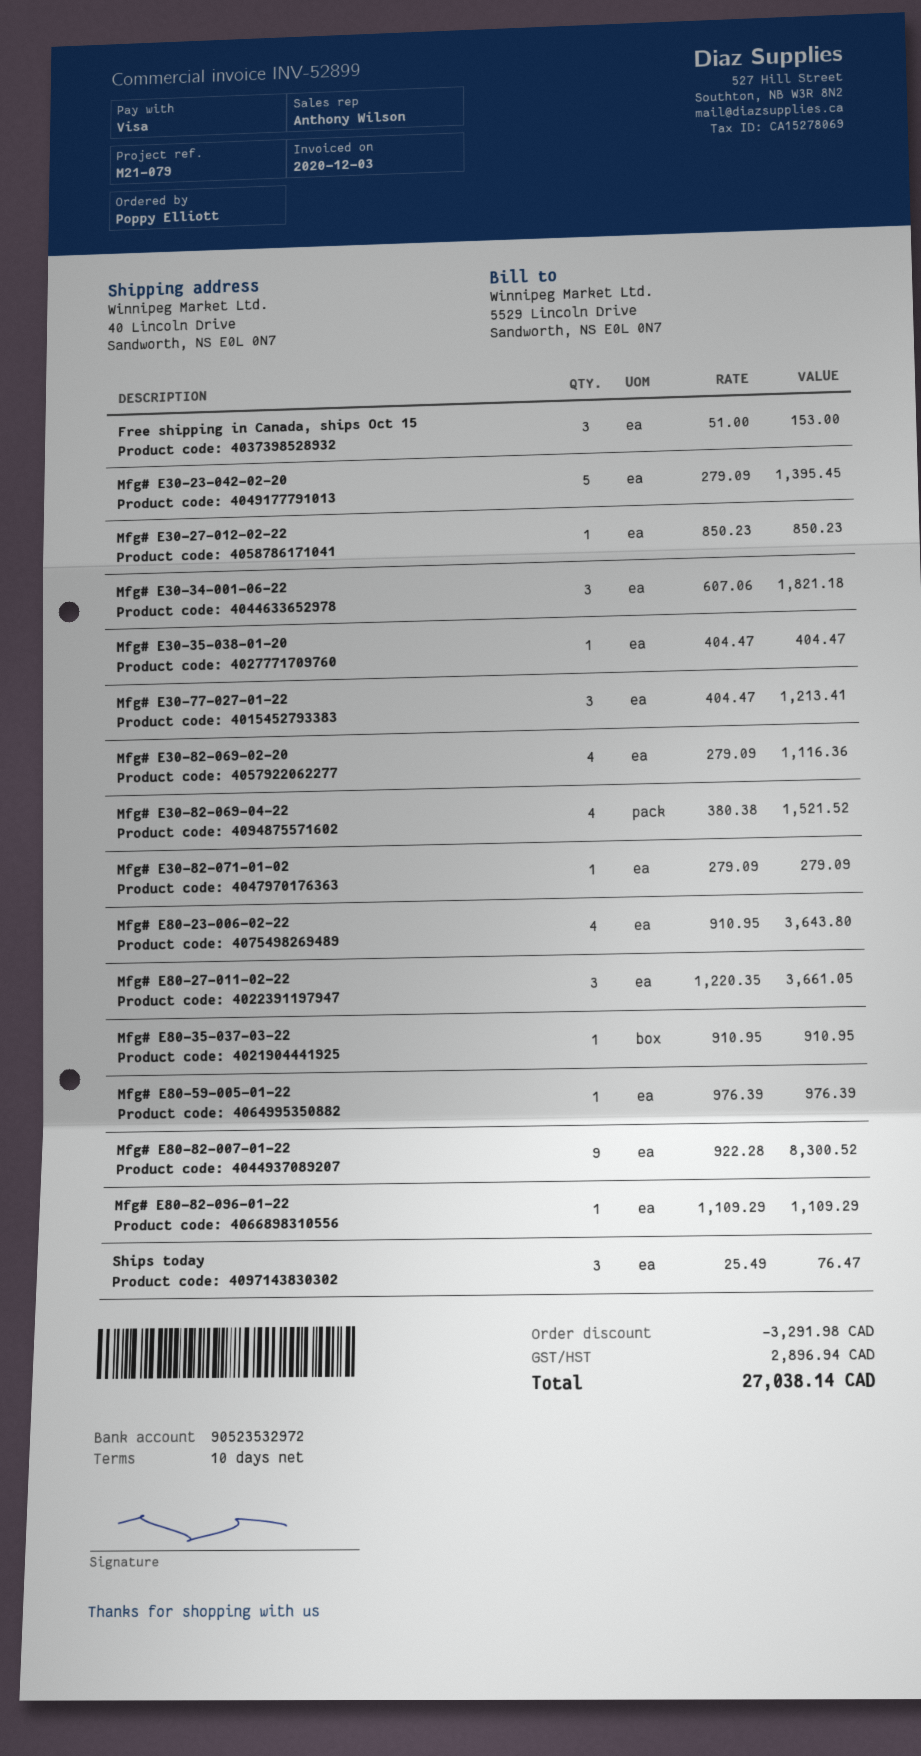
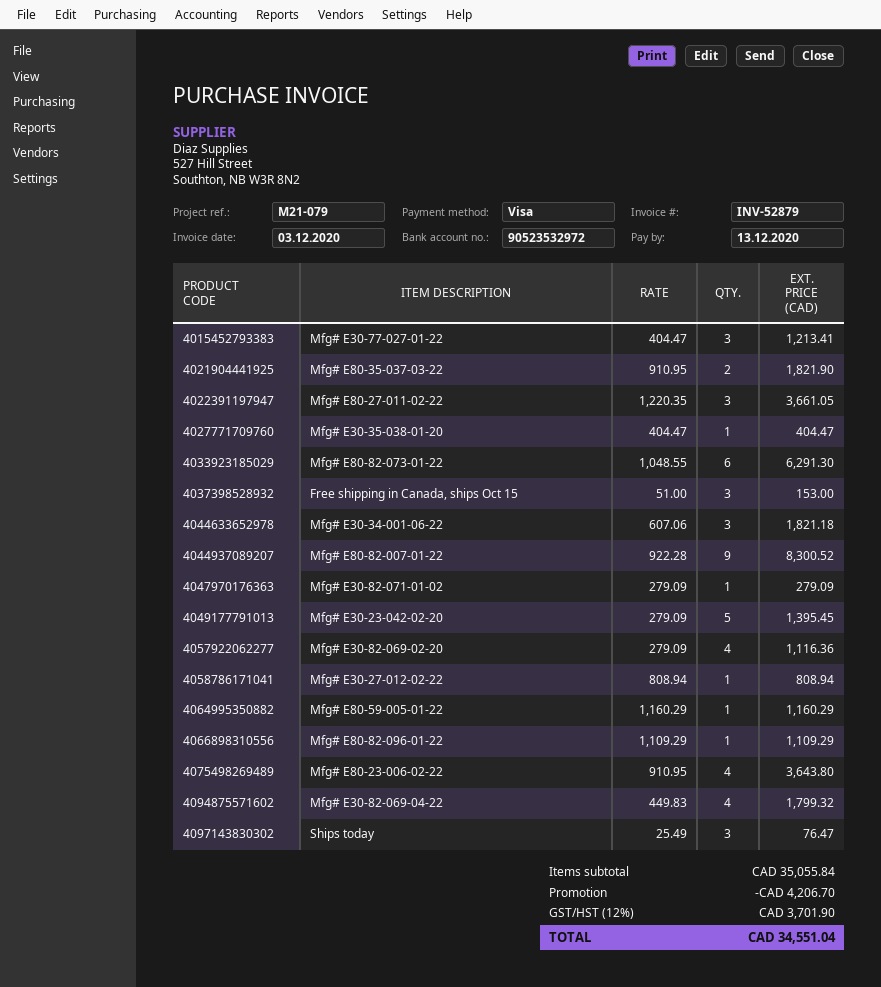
invoice number: INV-52899 -> INV-52879
Mfg# E30-27-012-02-22: 1 x 850.23 = 850.23 -> 1 x 808.94 = 808.94
Mfg# E30-82-069-04-22: 4 x 380.38 = 1521.52 -> 4 x 449.83 = 1799.32
Mfg# E80-35-037-03-22: 1 x 910.95 = 910.95 -> 2 x 910.95 = 1821.90
Mfg# E80-59-005-01-22: 1 x 976.39 = 976.39 -> 1 x 1160.29 = 1160.29
Mfg# E80-82-073-01-22: none -> 6 x 1048.55 = 6291.30
discount: 3291.98 -> 4206.70
tax: 2896.94 -> 3701.90
total: 27038.14 -> 34551.04

